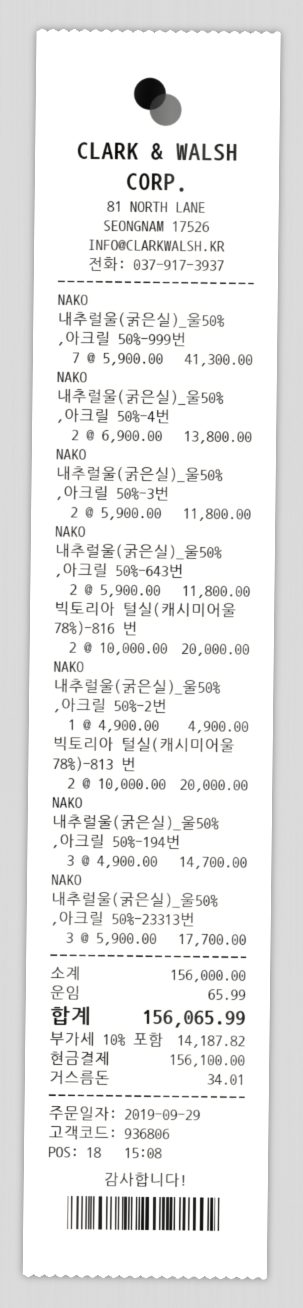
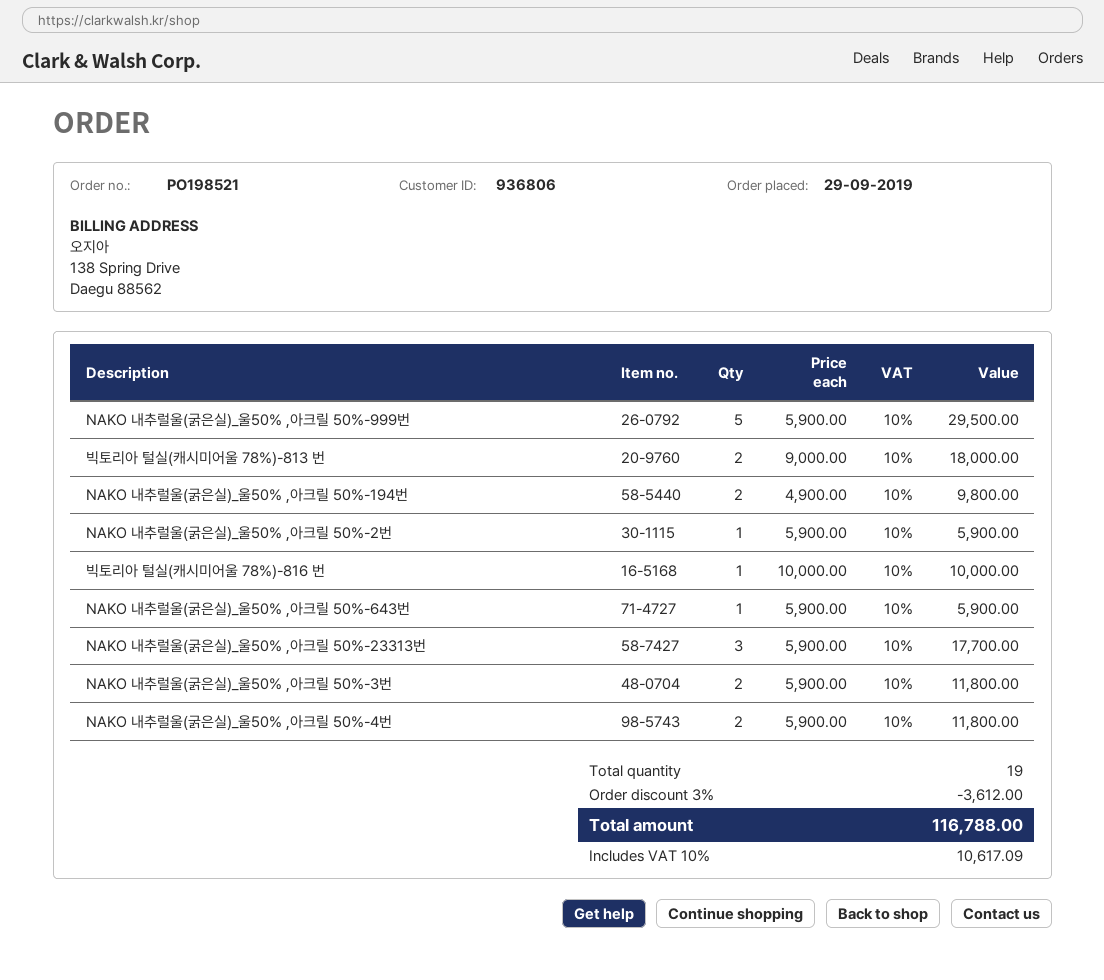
NAKO 내추럴울(굵은실)_울50% ,아크릴 50%-999번: 7 x 5900.00 = 41300.00 -> 5 x 5900.00 = 29500.00
NAKO 내추럴울(굵은실)_울50% ,아크릴 50%-4번: 2 x 6900.00 = 13800.00 -> 2 x 5900.00 = 11800.00
NAKO 내추럴울(굵은실)_울50% ,아크릴 50%-643번: 2 x 5900.00 = 11800.00 -> 1 x 5900.00 = 5900.00
빅토리아 털실(캐시미어울 78%)-816 번: 2 x 10000.00 = 20000.00 -> 1 x 10000.00 = 10000.00
NAKO 내추럴울(굵은실)_울50% ,아크릴 50%-2번: 1 x 4900.00 = 4900.00 -> 1 x 5900.00 = 5900.00
빅토리아 털실(캐시미어울 78%)-813 번: 2 x 10000.00 = 20000.00 -> 2 x 9000.00 = 18000.00
NAKO 내추럴울(굵은실)_울50% ,아크릴 50%-194번: 3 x 4900.00 = 14700.00 -> 2 x 4900.00 = 9800.00
discount: none -> 3% = 3612.00
shipping: 65.99 -> none
tax: 10% = 14187.82 -> 10% = 10617.09
total: 156065.99 -> 116788.00

